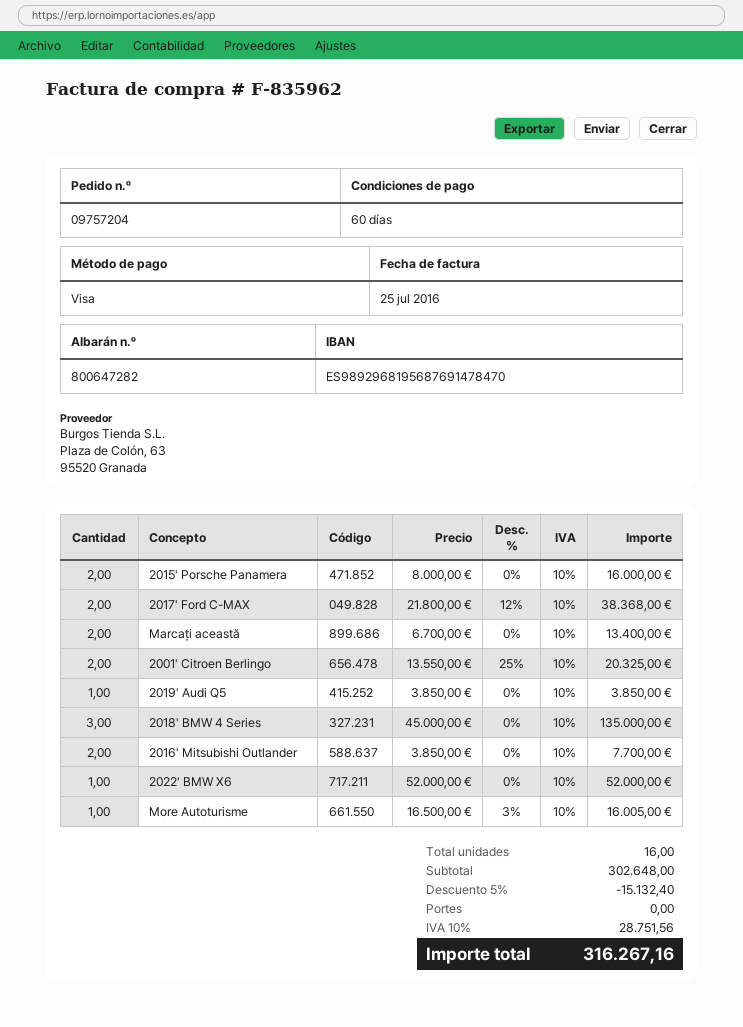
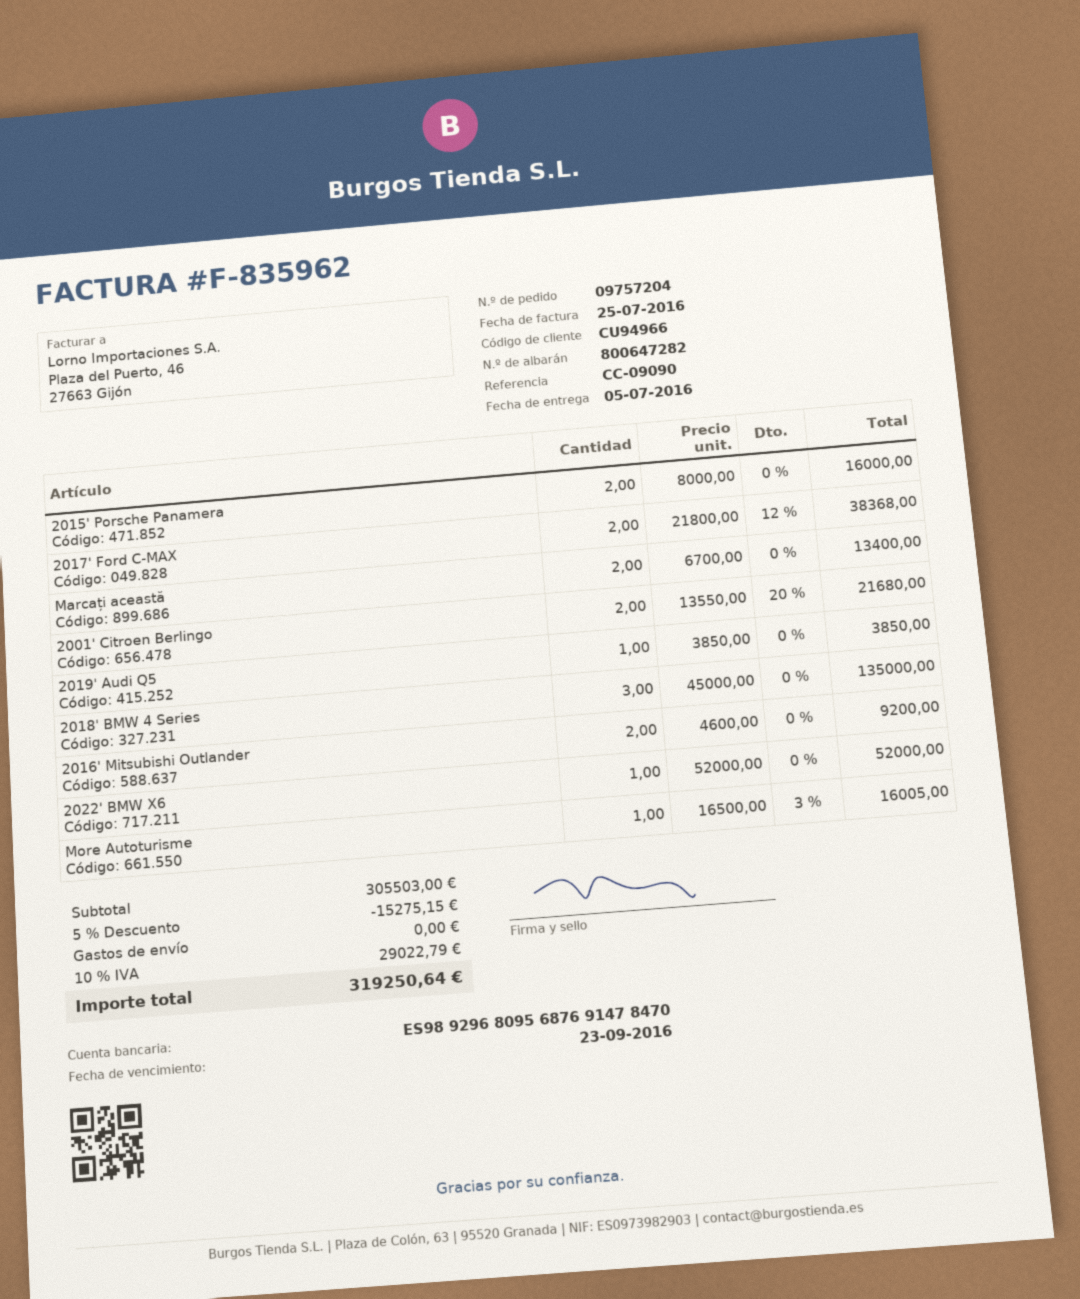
bank account: ES9892968195687691478470 -> ES9892968095687691478470
2001' Citroen Berlingo: 2 x 13550.00 - 25% = 20325.00 -> 2 x 13550.00 - 20% = 21680.00
2016' Mitsubishi Outlander: 2 x 3850.00 = 7700.00 -> 2 x 4600.00 = 9200.00
subtotal: 302648.00 -> 305503.00
discount: 5% = 15132.40 -> 5% = 15275.15
tax: 10% = 28751.56 -> 10% = 29022.79
total: 316267.16 -> 319250.64

